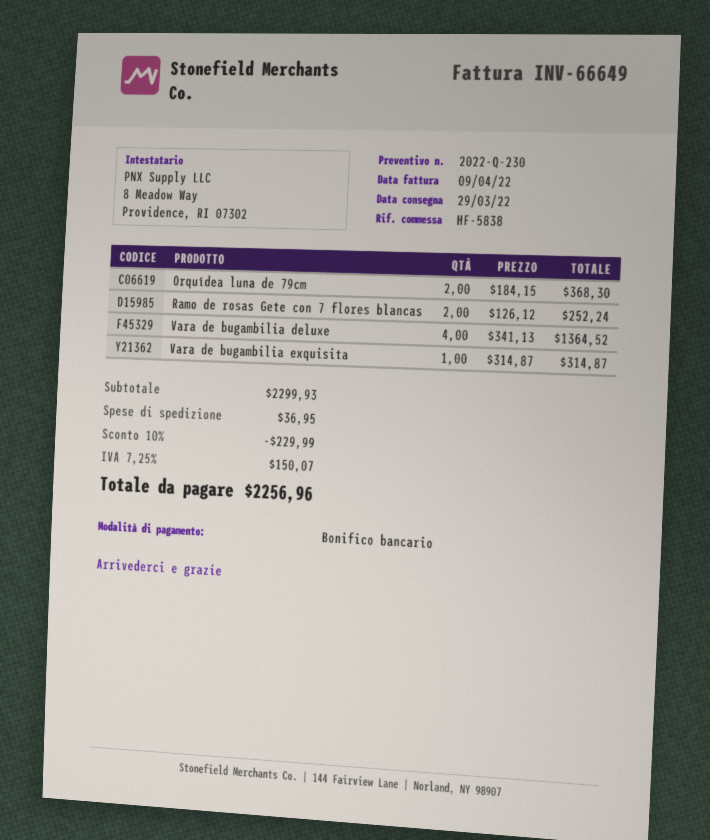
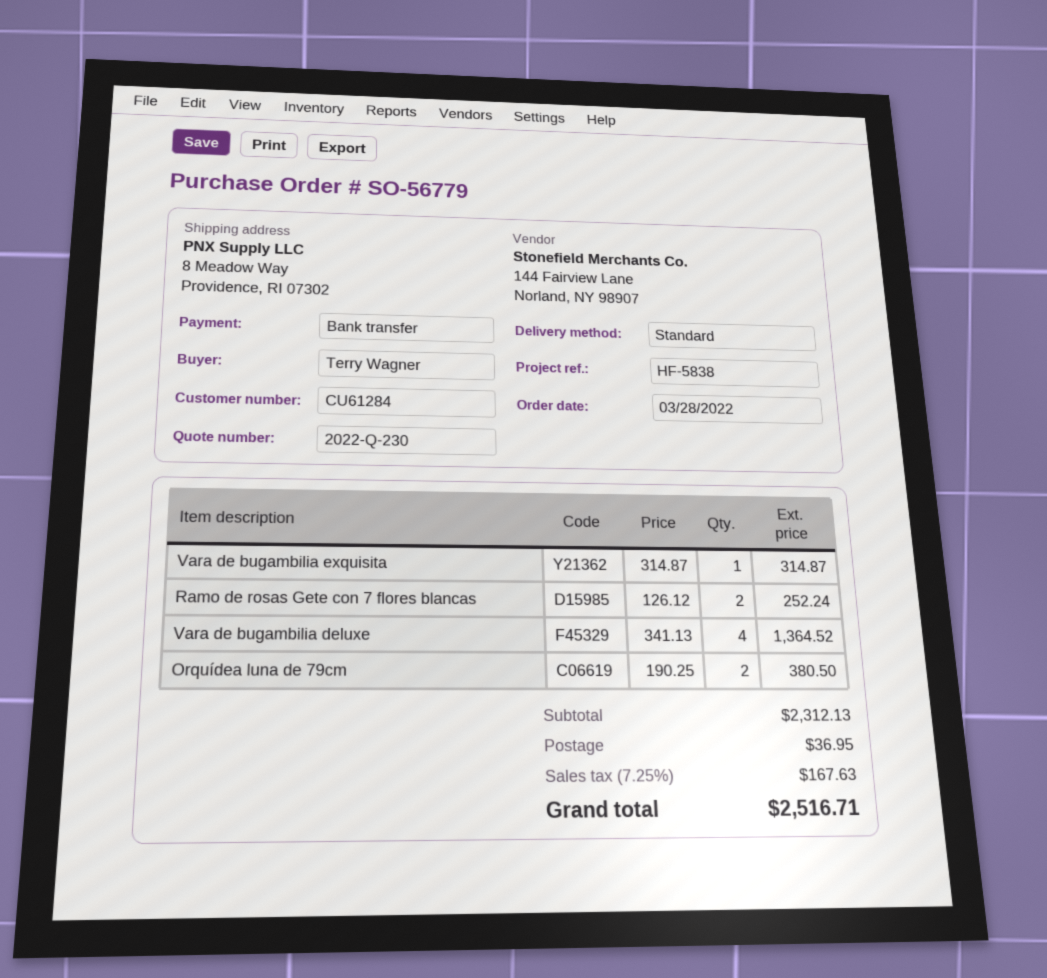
Orquídea luna de 79cm: 2 x 184.15 = 368.30 -> 2 x 190.25 = 380.50
subtotal: 2299.93 -> 2312.13
discount: 10% = 229.99 -> none
tax: 7.25% = 150.07 -> 7.25% = 167.63
total: 2256.96 -> 2516.71

